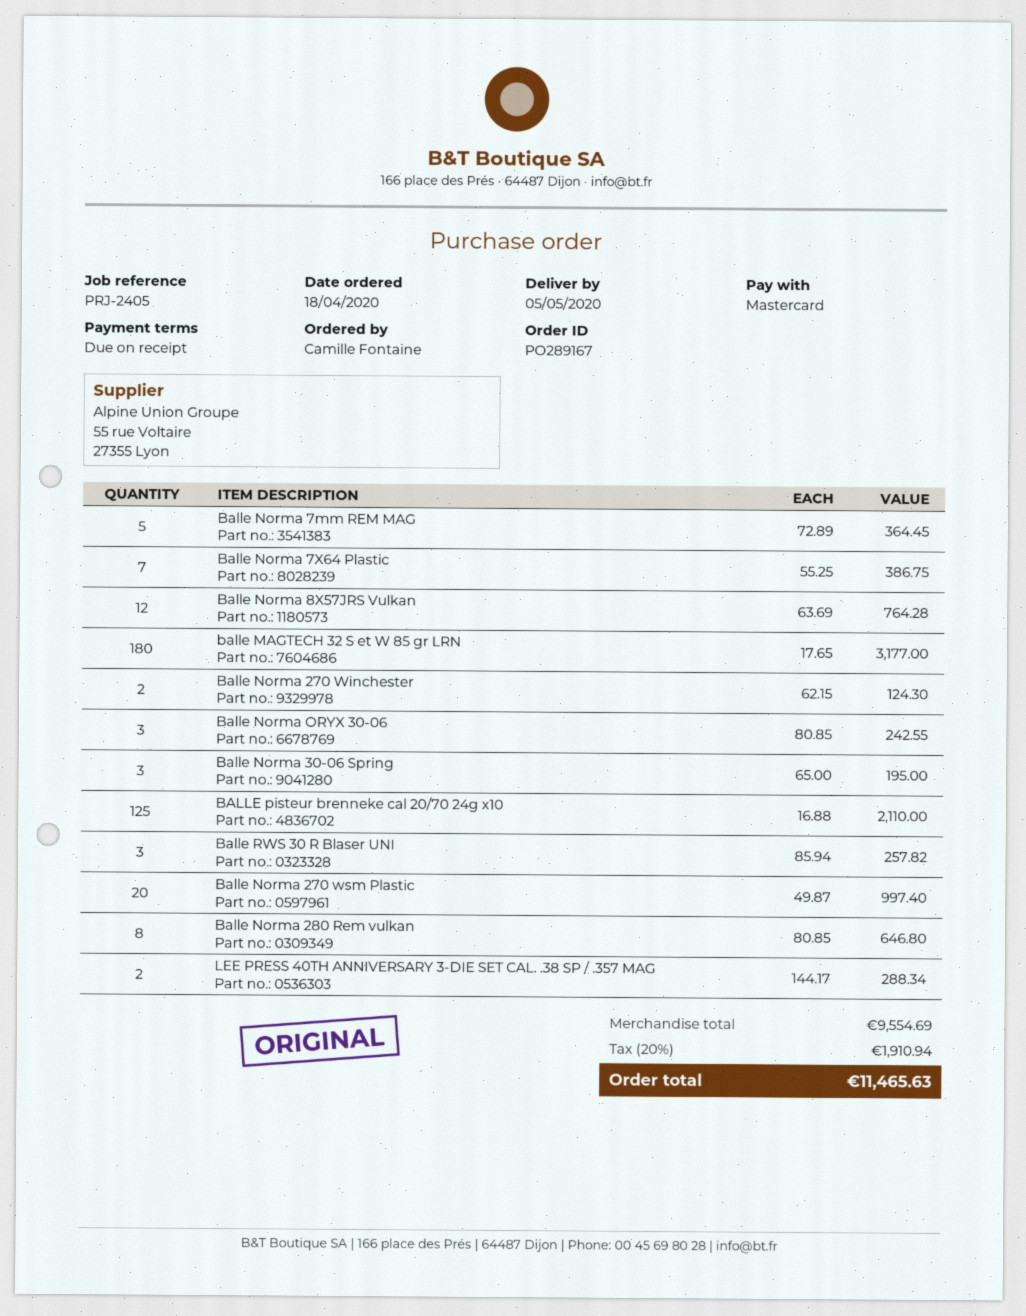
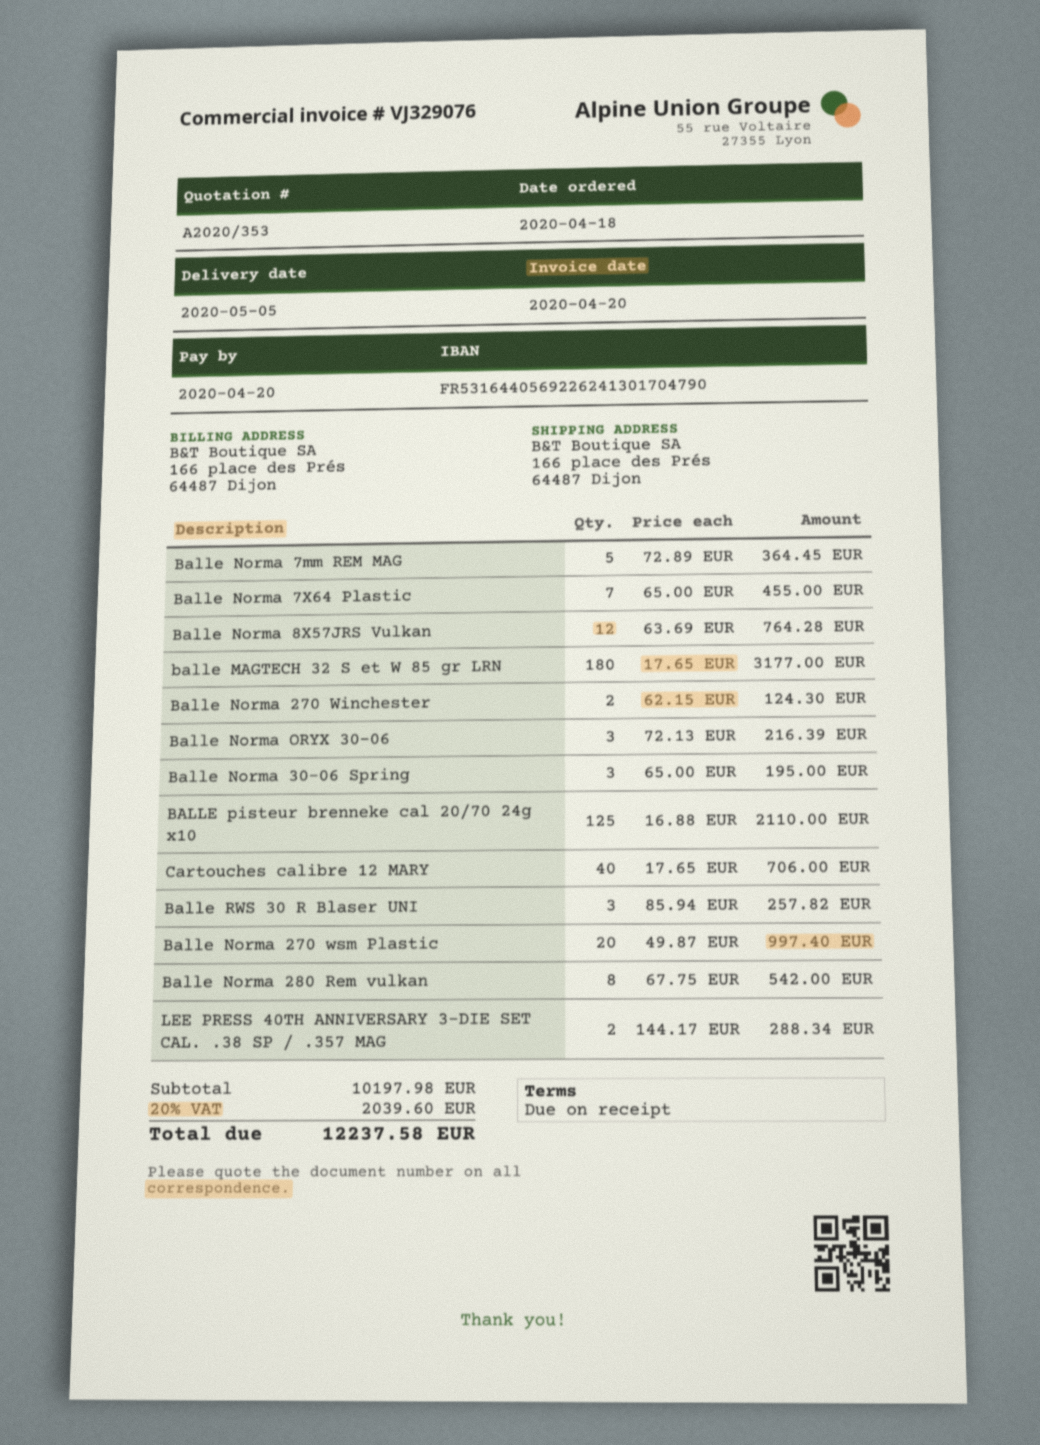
Balle Norma 7X64 Plastic: 7 x 55.25 = 386.75 -> 7 x 65.00 = 455.00
Balle Norma ORYX 30-06: 3 x 80.85 = 242.55 -> 3 x 72.13 = 216.39
Balle Norma 280 Rem vulkan: 8 x 80.85 = 646.80 -> 8 x 67.75 = 542.00
Cartouches calibre 12 MARY: none -> 40 x 17.65 = 706.00
subtotal: 9554.69 -> 10197.98
tax: 20% = 1910.94 -> 20% = 2039.60
total: 11465.63 -> 12237.58

